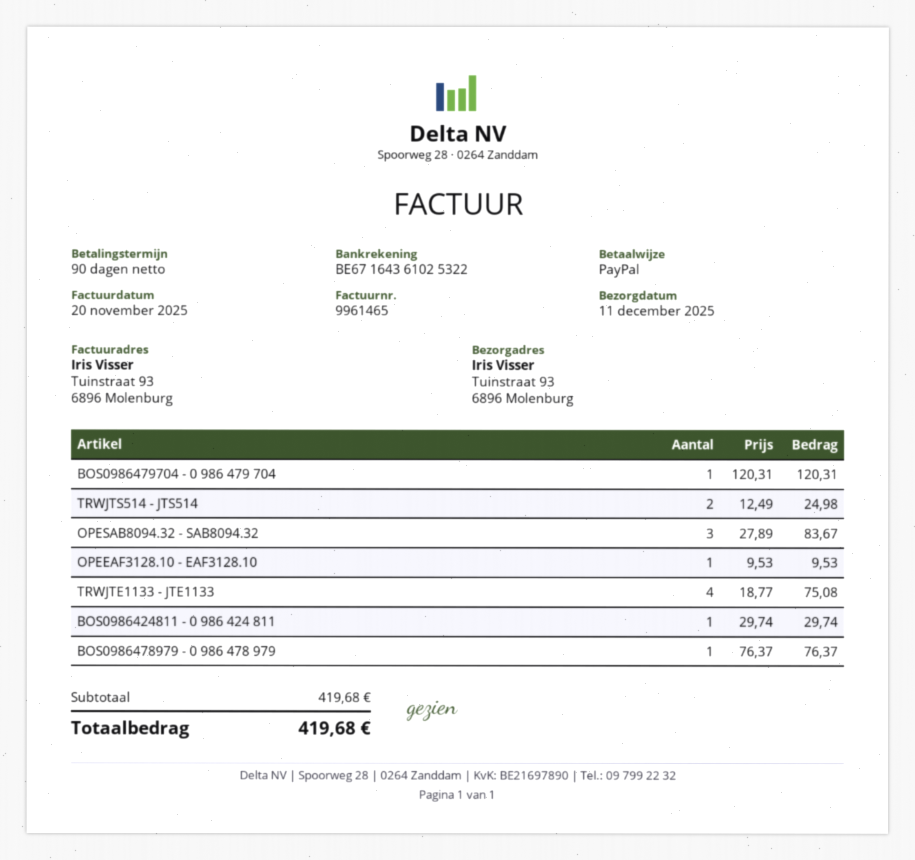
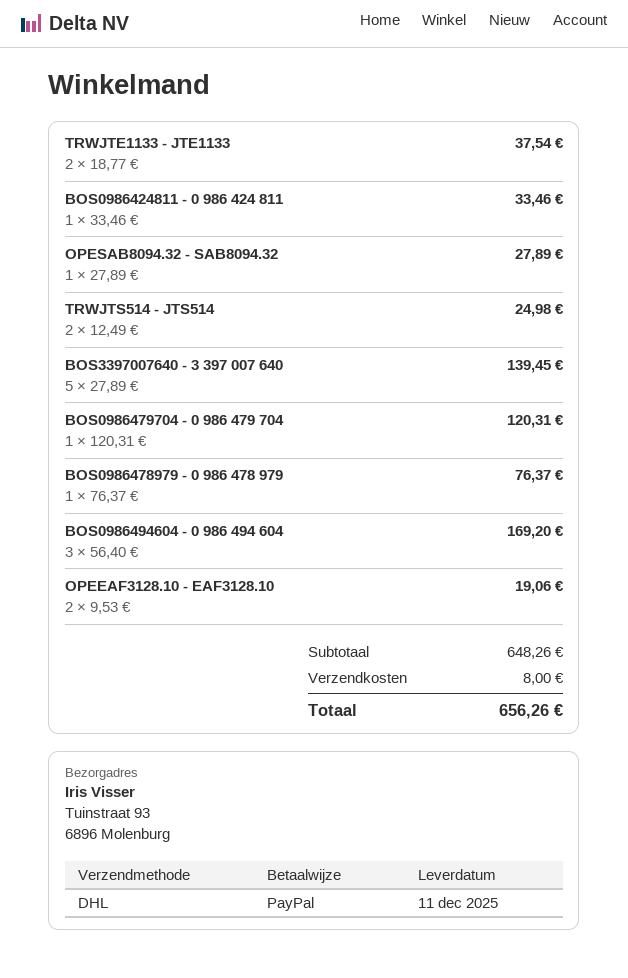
OPESAB8094.32 - SAB8094.32: 3 x 27.89 = 83.67 -> 1 x 27.89 = 27.89
OPEEAF3128.10 - EAF3128.10: 1 x 9.53 = 9.53 -> 2 x 9.53 = 19.06
TRWJTE1133 - JTE1133: 4 x 18.77 = 75.08 -> 2 x 18.77 = 37.54
BOS0986424811 - 0 986 424 811: 1 x 29.74 = 29.74 -> 1 x 33.46 = 33.46
BOS3397007640 - 3 397 007 640: none -> 5 x 27.89 = 139.45
BOS0986494604 - 0 986 494 604: none -> 3 x 56.40 = 169.20
subtotal: 419.68 -> 648.26
shipping: none -> 8.00
total: 419.68 -> 656.26

